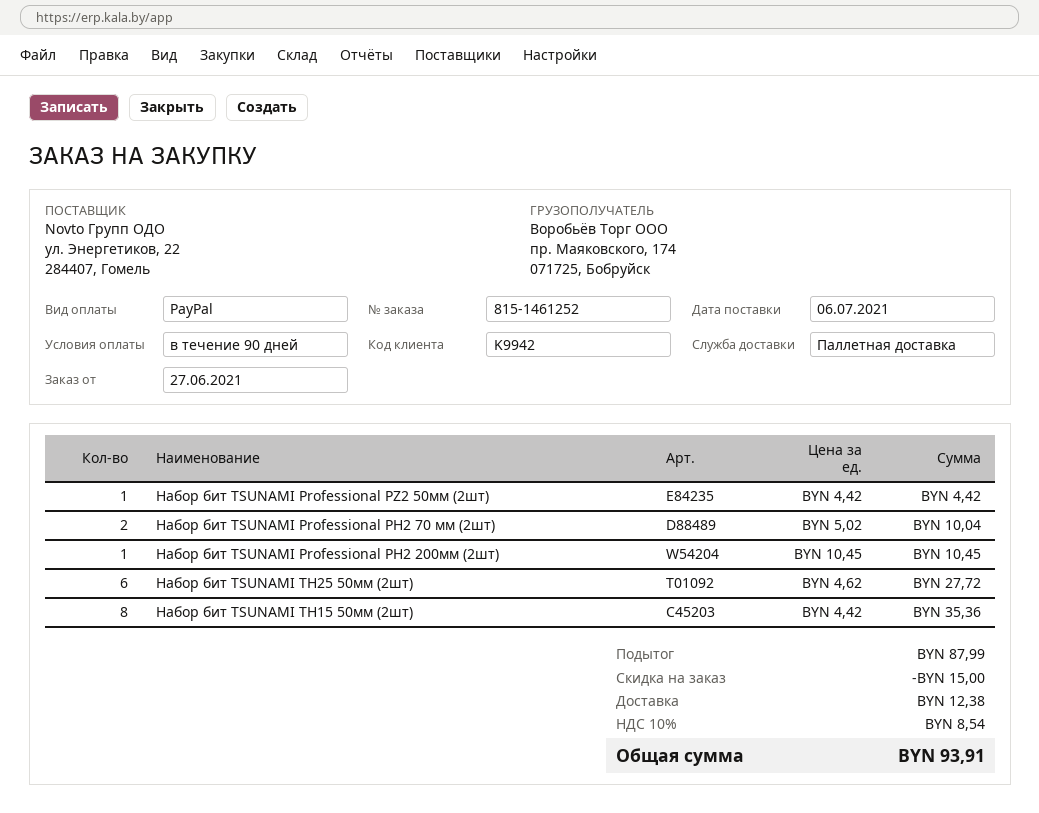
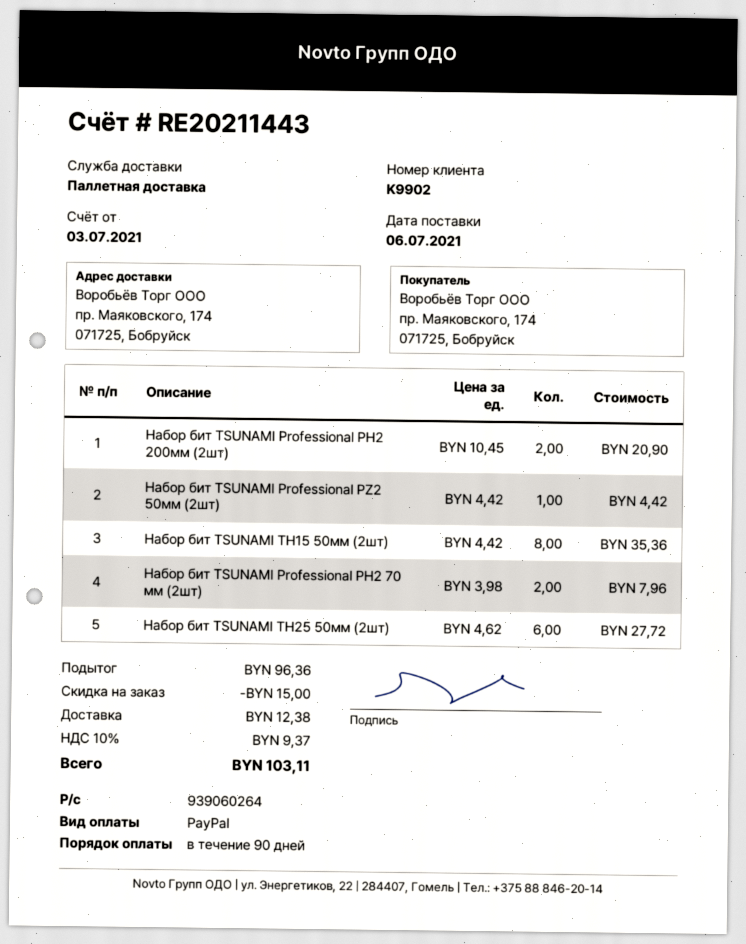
customer number: K9942 -> K9902
Набор бит TSUNAMI Professional PH2 70 мм (2шт): 2 x 5.02 = 10.04 -> 2 x 3.98 = 7.96
Набор бит TSUNAMI Professional PH2 200мм (2шт): 1 x 10.45 = 10.45 -> 2 x 10.45 = 20.90
subtotal: 87.99 -> 96.36
tax: 10% = 8.54 -> 10% = 9.37
total: 93.91 -> 103.11

